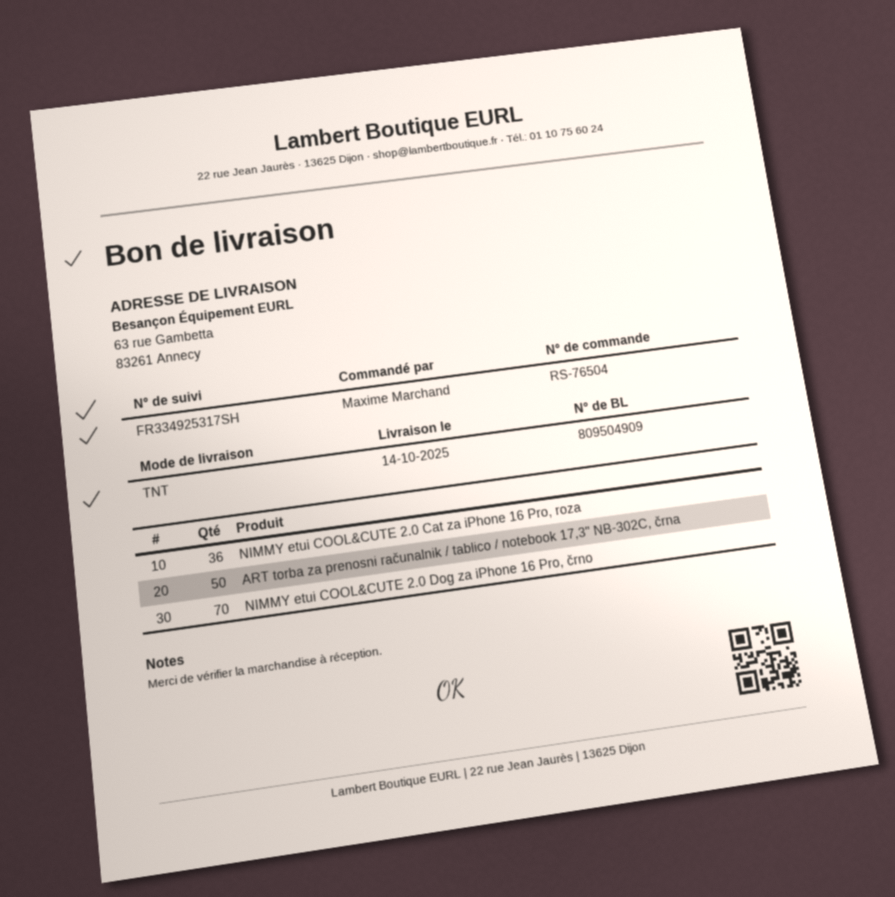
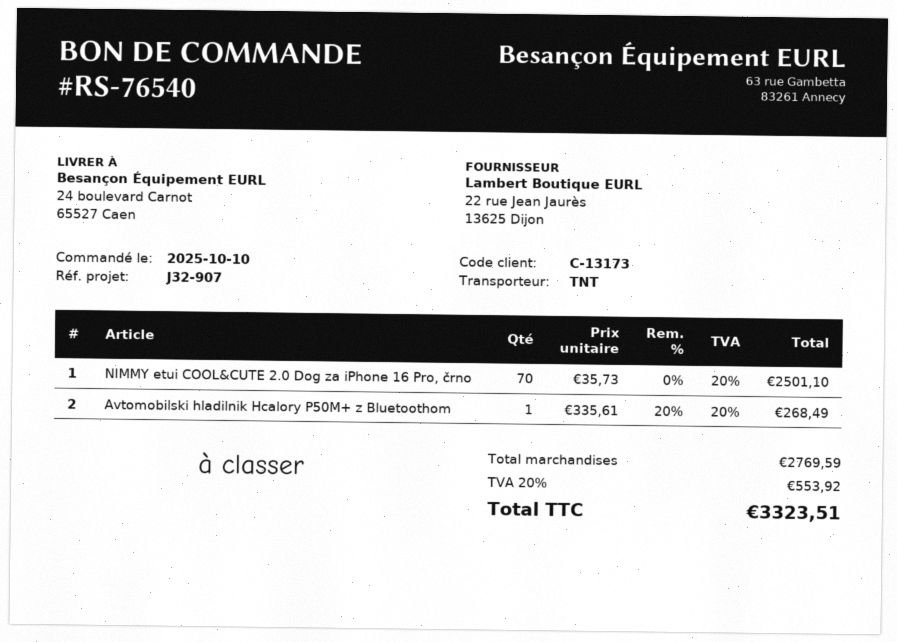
order number: RS-76504 -> RS-76540
ship to: 63 rue Gambetta, 83261 Annecy -> 24 boulevard Carnot, 65527 Caen
NIMMY etui COOL&CUTE 2.0 Cat za iPhone 16 Pro, roza: 36 -> none
ART torba za prenosni računalnik / tablico / notebook 17,3" NB-302C, črna: 50 -> none
Avtomobilski hladilnik Hcalory P50M+ z Bluetoothom: none -> 1

